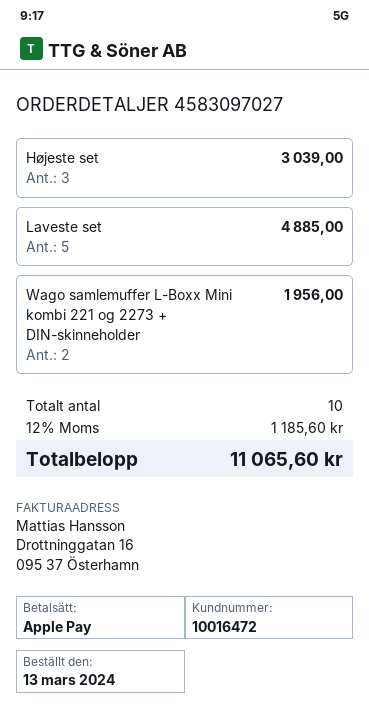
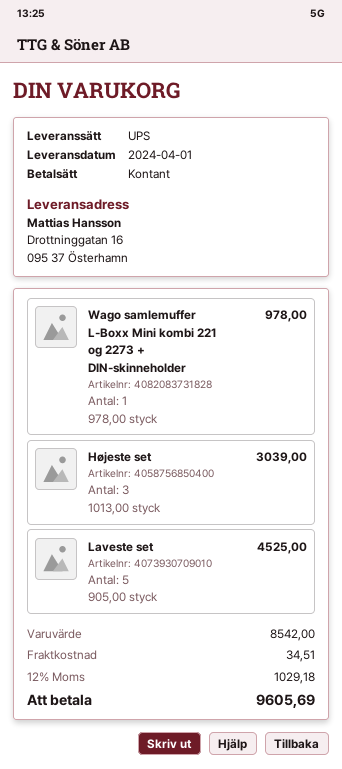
payment method: Apple Pay -> cash
Laveste set: 5 for 4885.00 -> 5 for 4525.00
Wago samlemuffer L-Boxx Mini kombi 221 og 2273 + DIN-skinneholder: 2 for 1956.00 -> 1 for 978.00
shipping: none -> 34.51
tax: 12% = 1185.60 -> 12% = 1029.18
total: 11065.60 -> 9605.69

